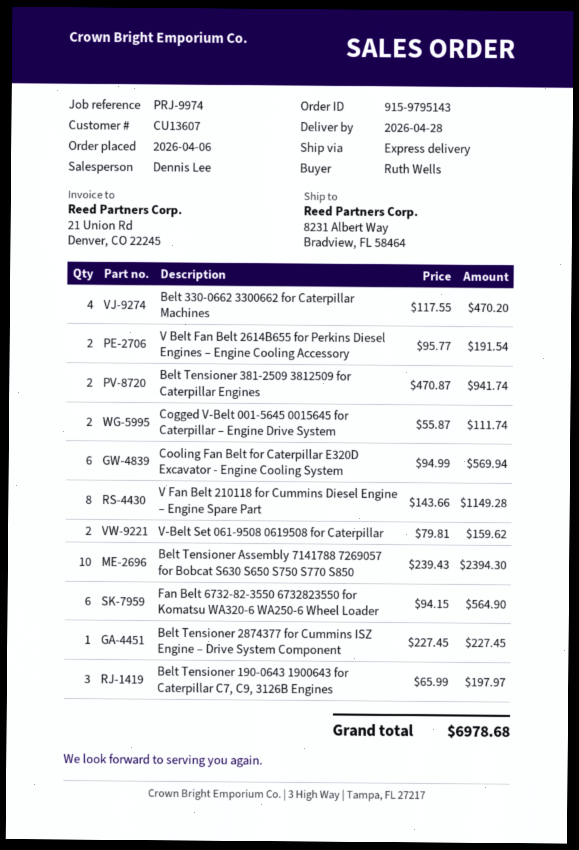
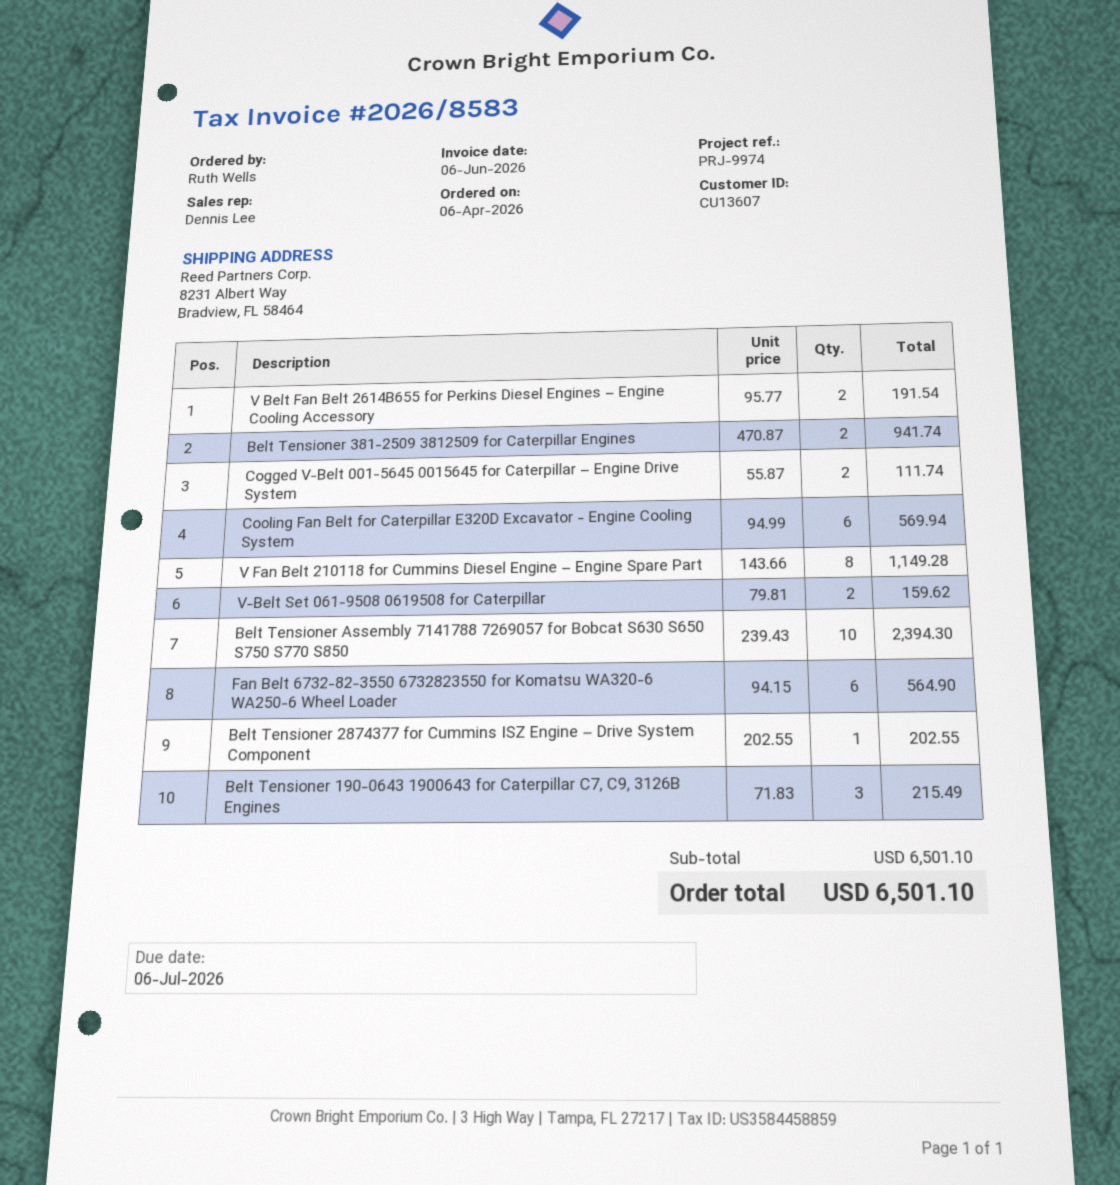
Belt 330-0662 3300662 for Caterpillar Machines: 4 x 117.55 = 470.20 -> none
Belt Tensioner 2874377 for Cummins ISZ Engine – Drive System Component: 1 x 227.45 = 227.45 -> 1 x 202.55 = 202.55
Belt Tensioner 190-0643 1900643 for Caterpillar C7, C9, 3126B Engines: 3 x 65.99 = 197.97 -> 3 x 71.83 = 215.49
total: 6978.68 -> 6501.10

